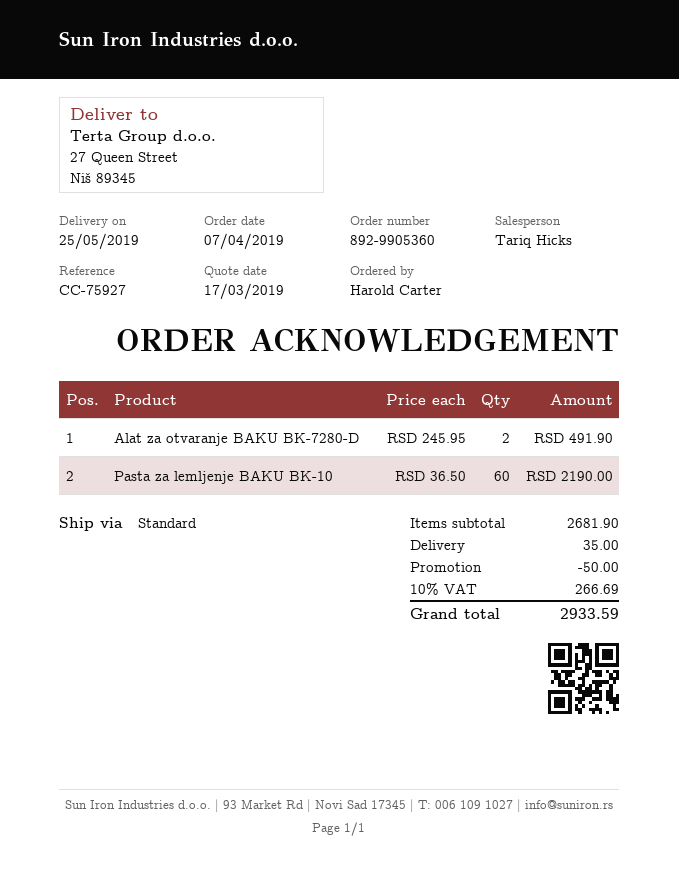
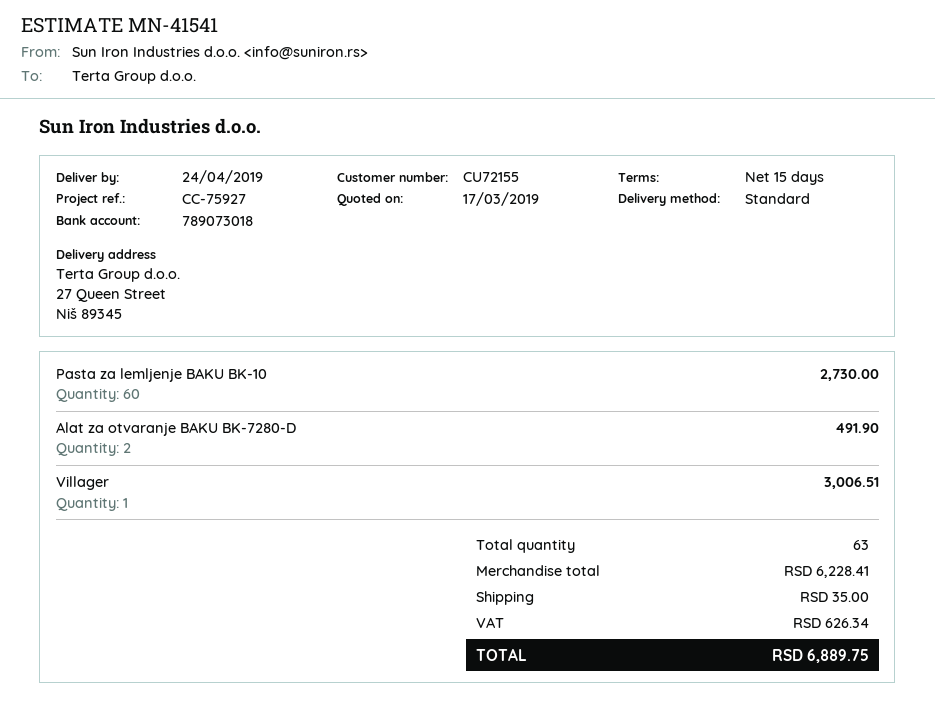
delivery date: 2019-05-25 -> 2019-04-24
Pasta za lemljenje BAKU BK-10: 60 for 2190.00 -> 60 for 2730.00
Villager: none -> 1 for 3006.51
subtotal: 2681.90 -> 6228.41
discount: 50.00 -> none
tax: 266.69 -> 626.34
total: 2933.59 -> 6889.75

